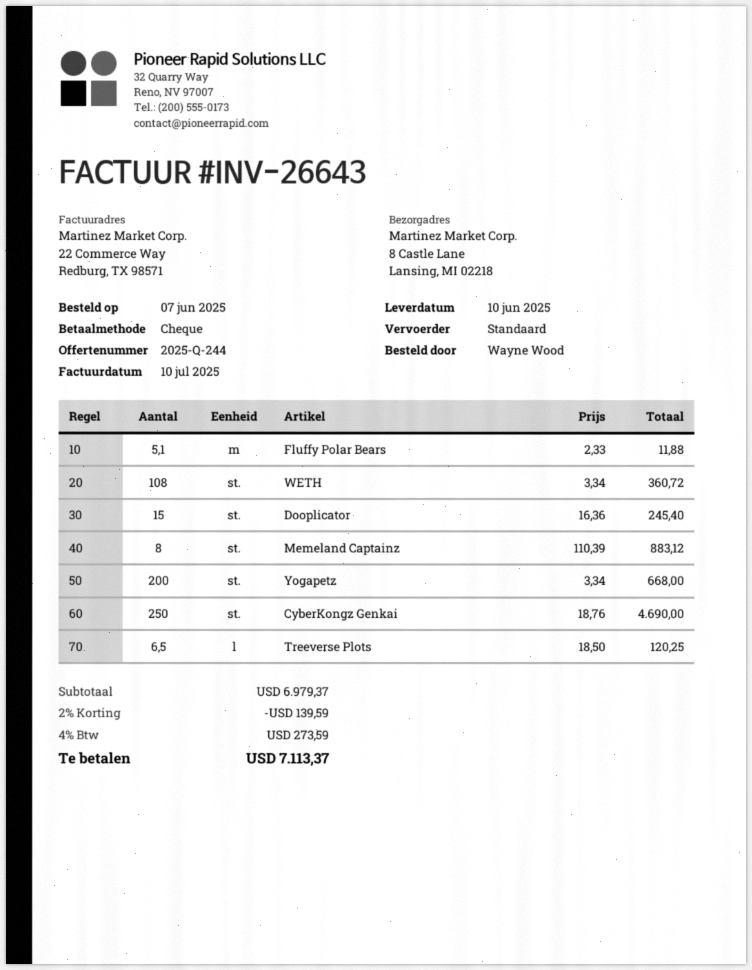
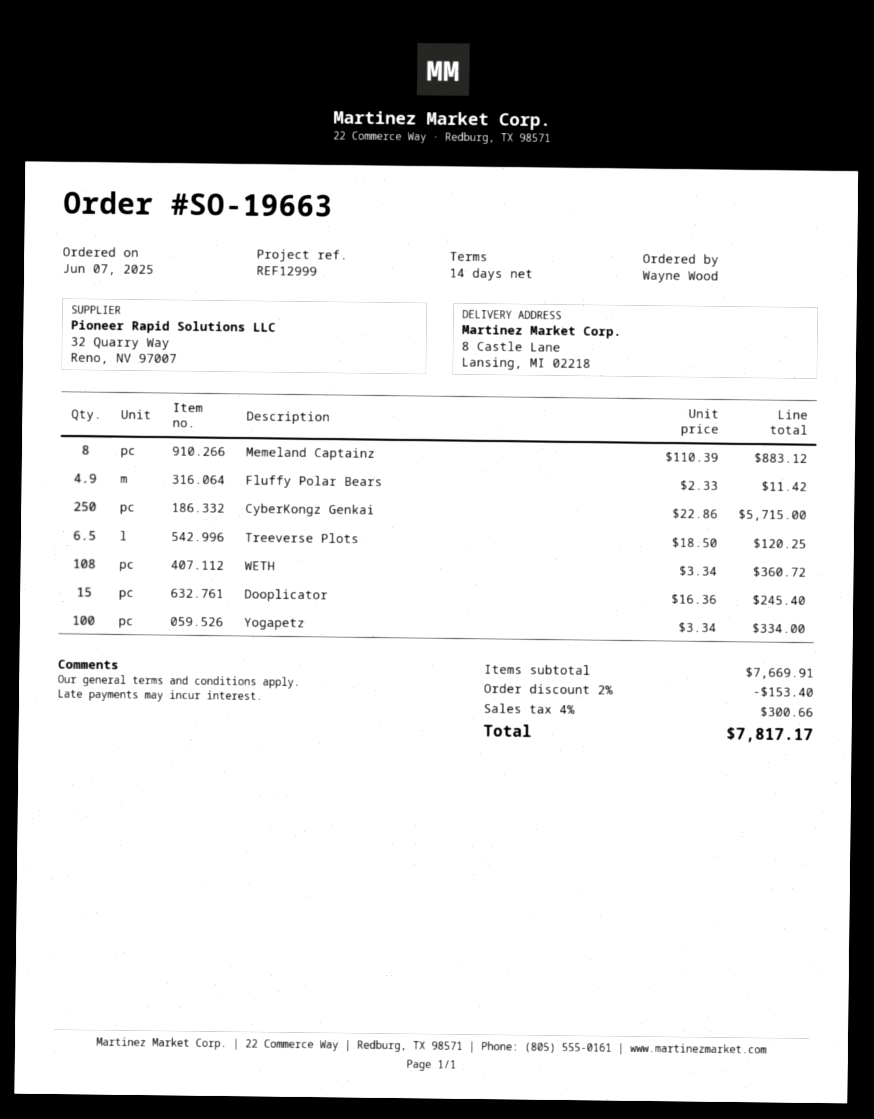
Fluffy Polar Bears: 5.1 x 2.33 = 11.88 -> 4.9 x 2.33 = 11.42
Yogapetz: 200 x 3.34 = 668.00 -> 100 x 3.34 = 334.00
CyberKongz Genkai: 250 x 18.76 = 4690.00 -> 250 x 22.86 = 5715.00
subtotal: 6979.37 -> 7669.91
discount: 2% = 139.59 -> 2% = 153.40
tax: 4% = 273.59 -> 4% = 300.66
total: 7113.37 -> 7817.17

